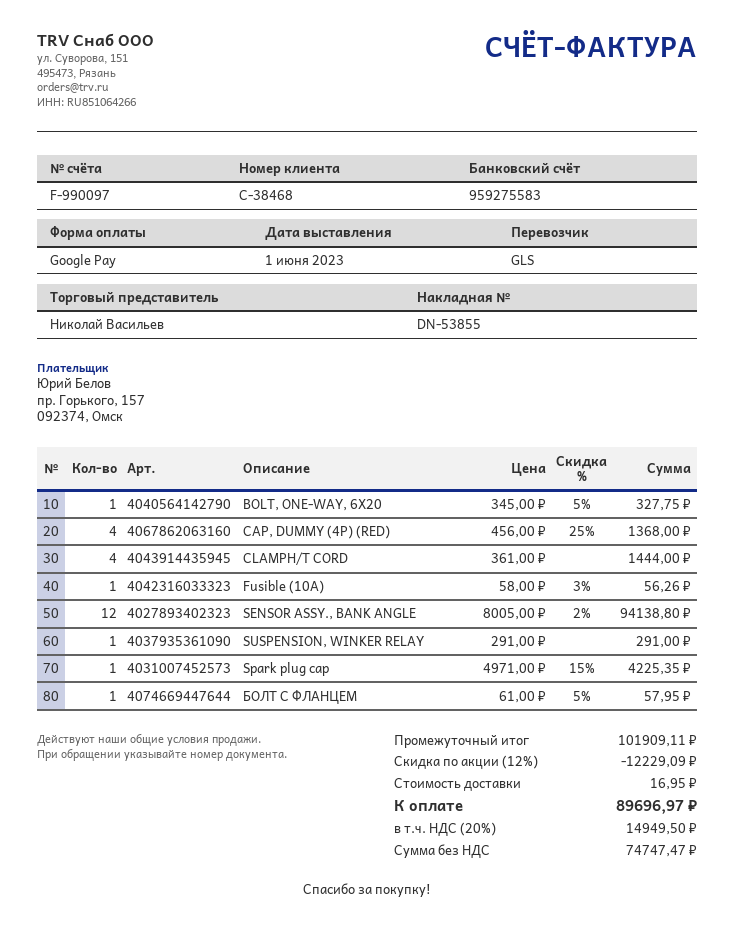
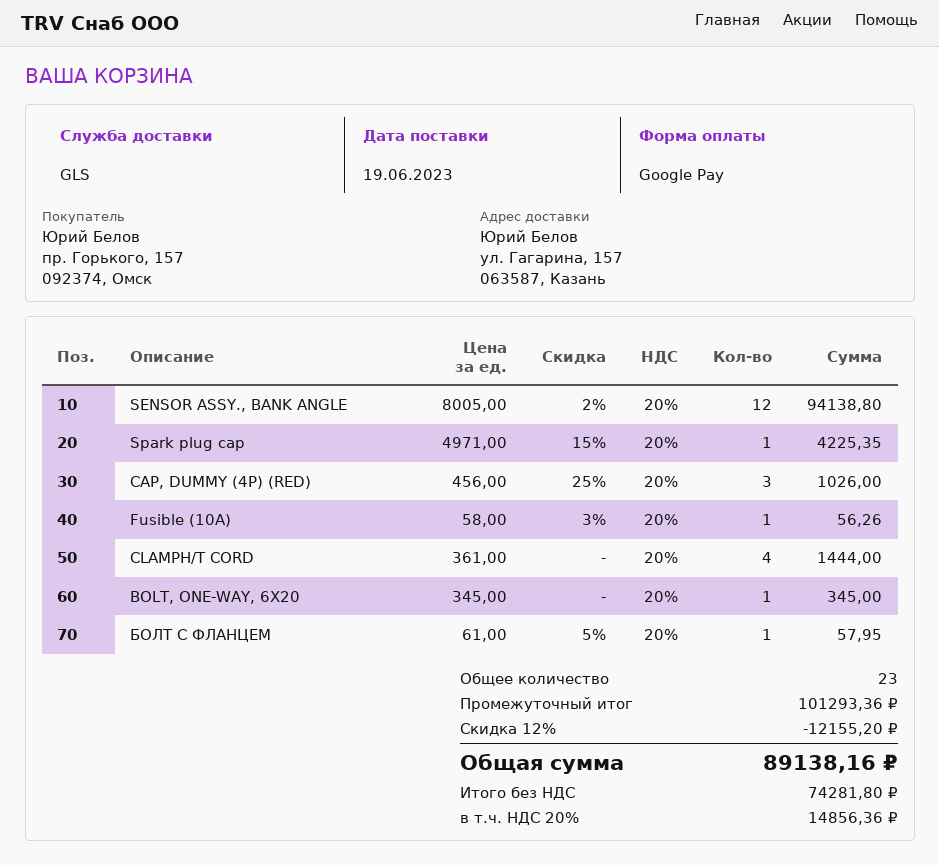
BOLT, ONE-WAY, 6X20: 1 x 345.00 - 5% = 327.75 -> 1 x 345.00 = 345.00
CAP, DUMMY (4P) (RED): 4 x 456.00 - 25% = 1368.00 -> 3 x 456.00 - 25% = 1026.00
SUSPENSION, WINKER RELAY: 1 x 291.00 = 291.00 -> none
subtotal: 101909.11 -> 101293.36
discount: 12% = 12229.09 -> 12% = 12155.20
shipping: 16.95 -> none
net: 74747.47 -> 74281.80
tax: 20% = 14949.50 -> 20% = 14856.36
total: 89696.97 -> 89138.16

